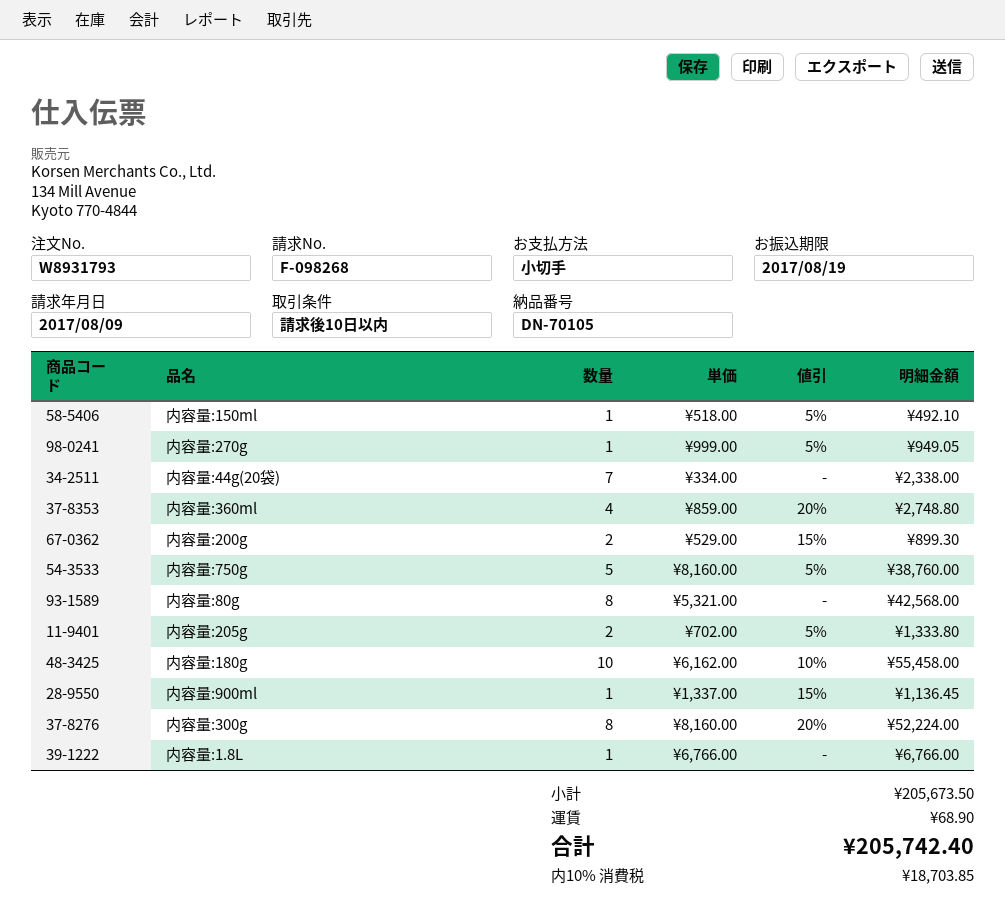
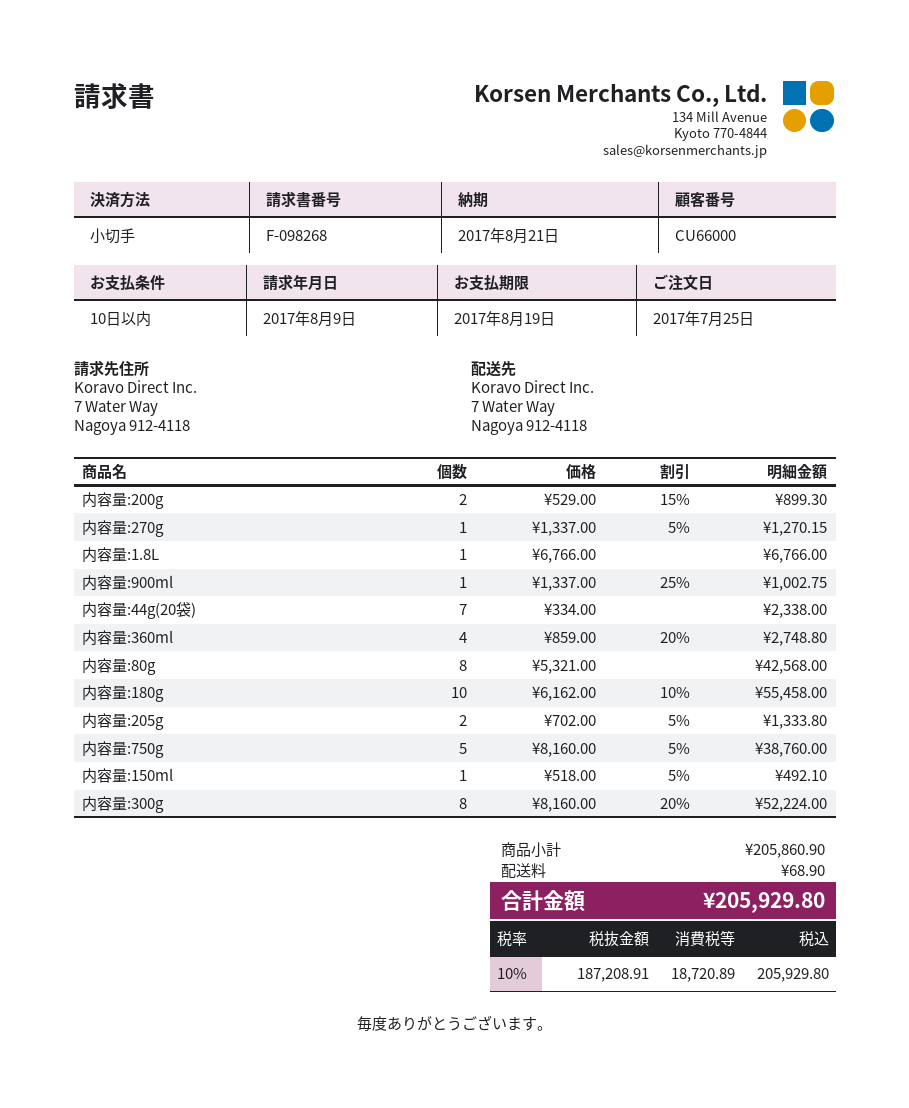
内容量:270g: 1 x 999.00 - 5% = 949.05 -> 1 x 1337.00 - 5% = 1270.15
内容量:900ml: 1 x 1337.00 - 15% = 1136.45 -> 1 x 1337.00 - 25% = 1002.75
subtotal: 205673.50 -> 205860.90
tax: 10% = 18703.85 -> 10% = 18720.89
total: 205742.40 -> 205929.80

